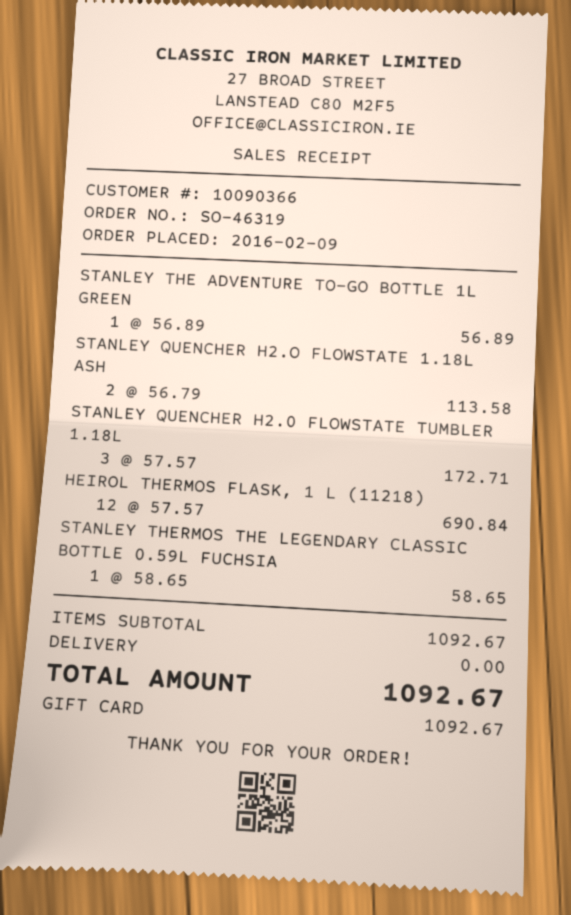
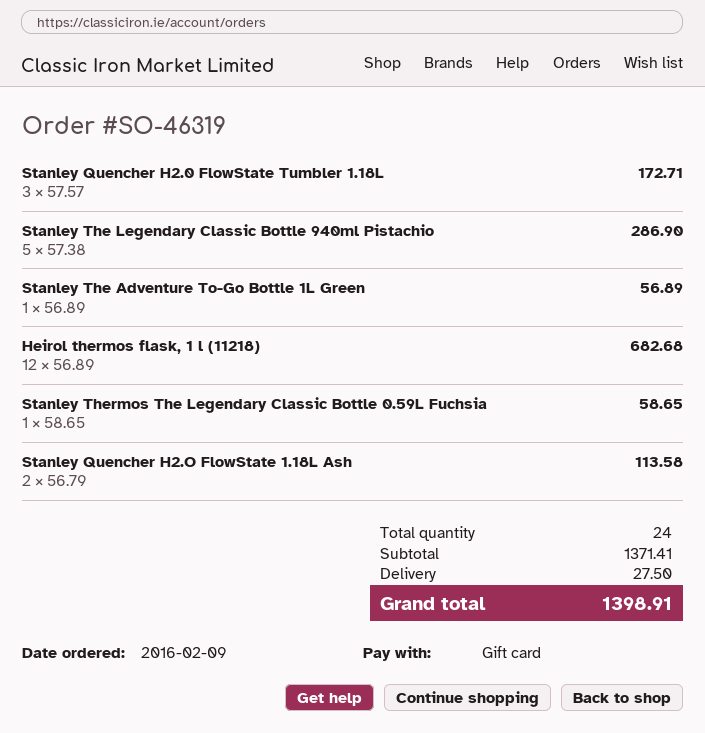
HEIROL THERMOS FLASK, 1 L (11218): 12 x 57.57 = 690.84 -> 12 x 56.89 = 682.68
Stanley The Legendary Classic Bottle 940ml Pistachio: none -> 5 x 57.38 = 286.90
subtotal: 1092.67 -> 1371.41
shipping: 0.00 -> 27.50
total: 1092.67 -> 1398.91

